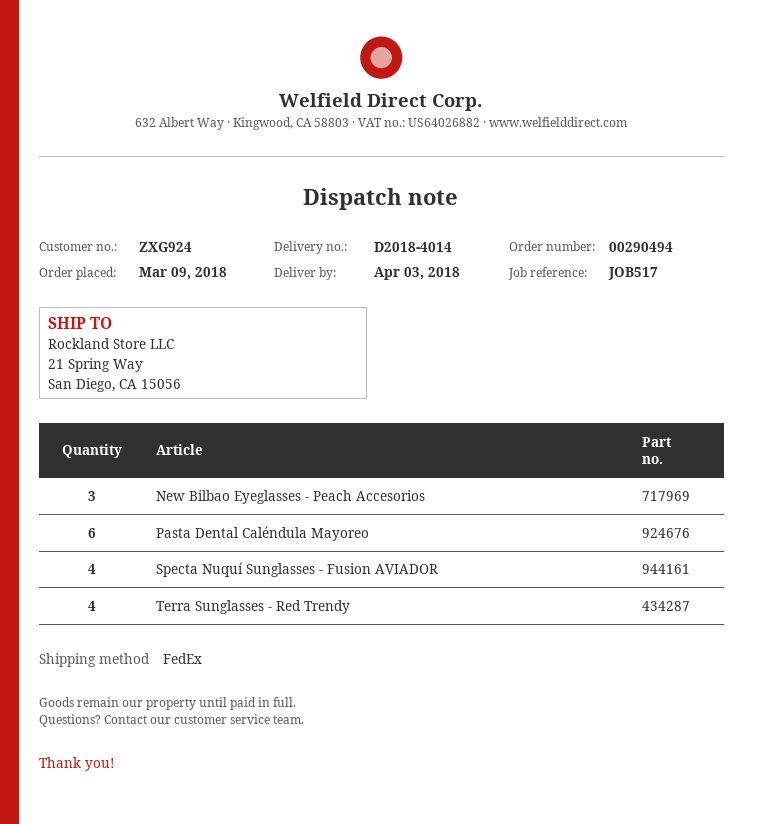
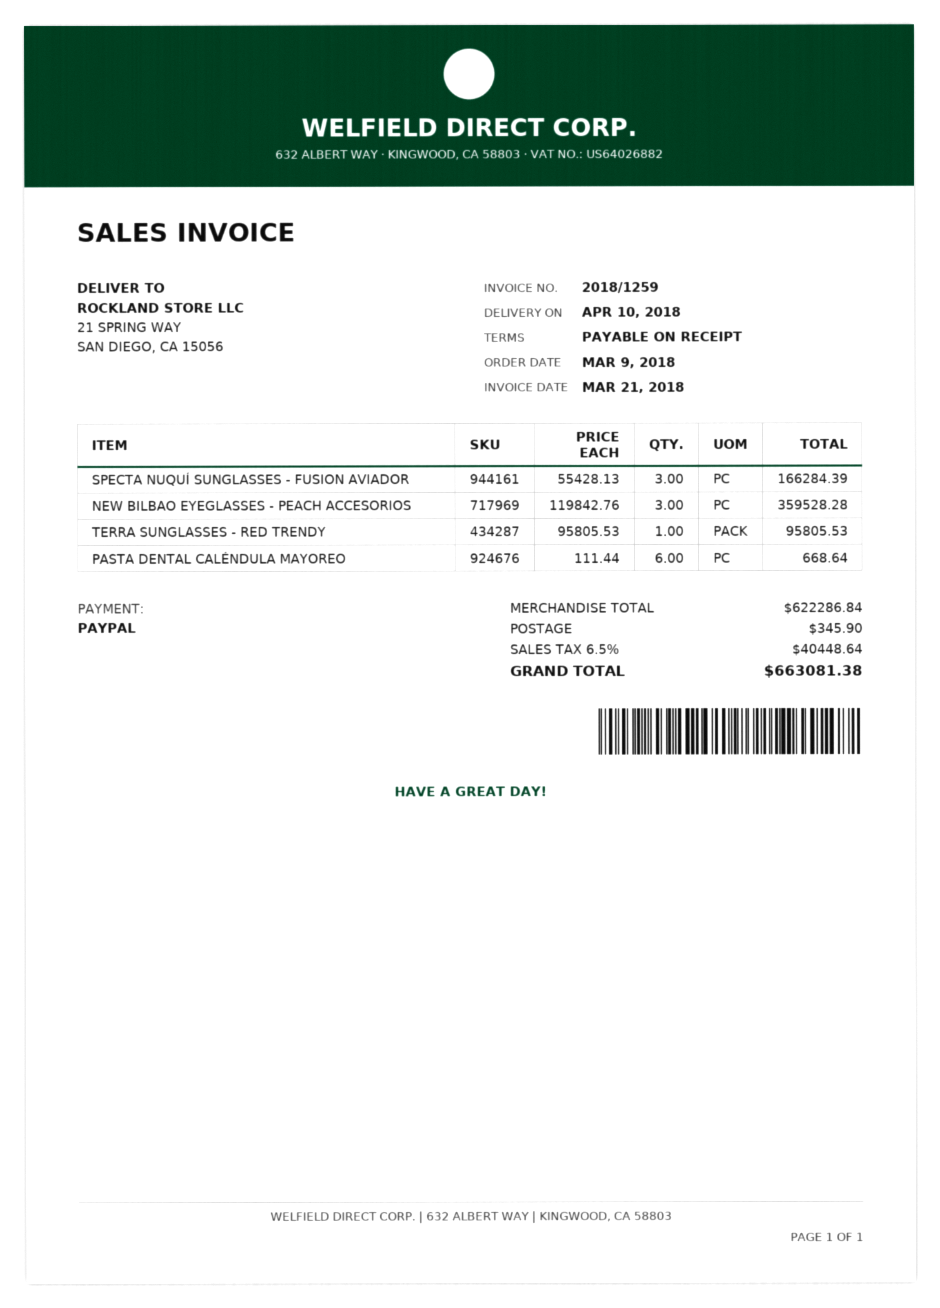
delivery date: 2018-04-03 -> 2018-04-10
Specta Nuquí Sunglasses - Fusion AVIADOR: 4 -> 3
Terra Sunglasses - Red Trendy: 4 -> 1

